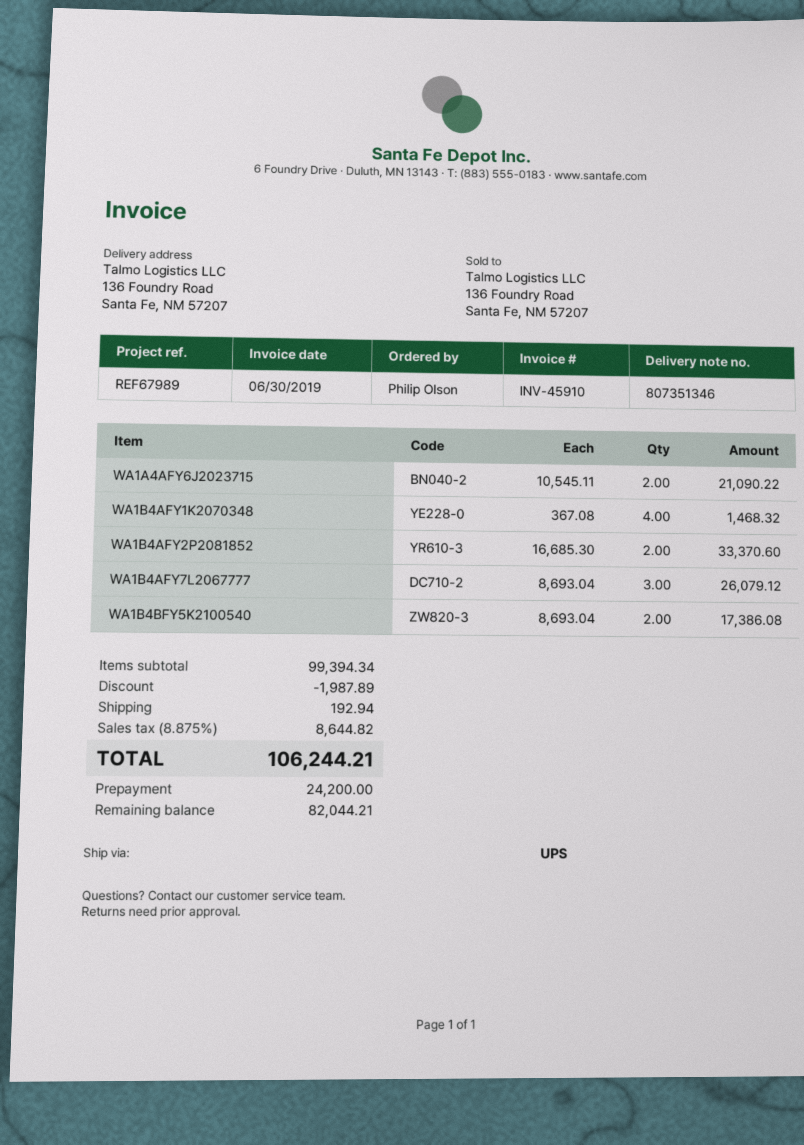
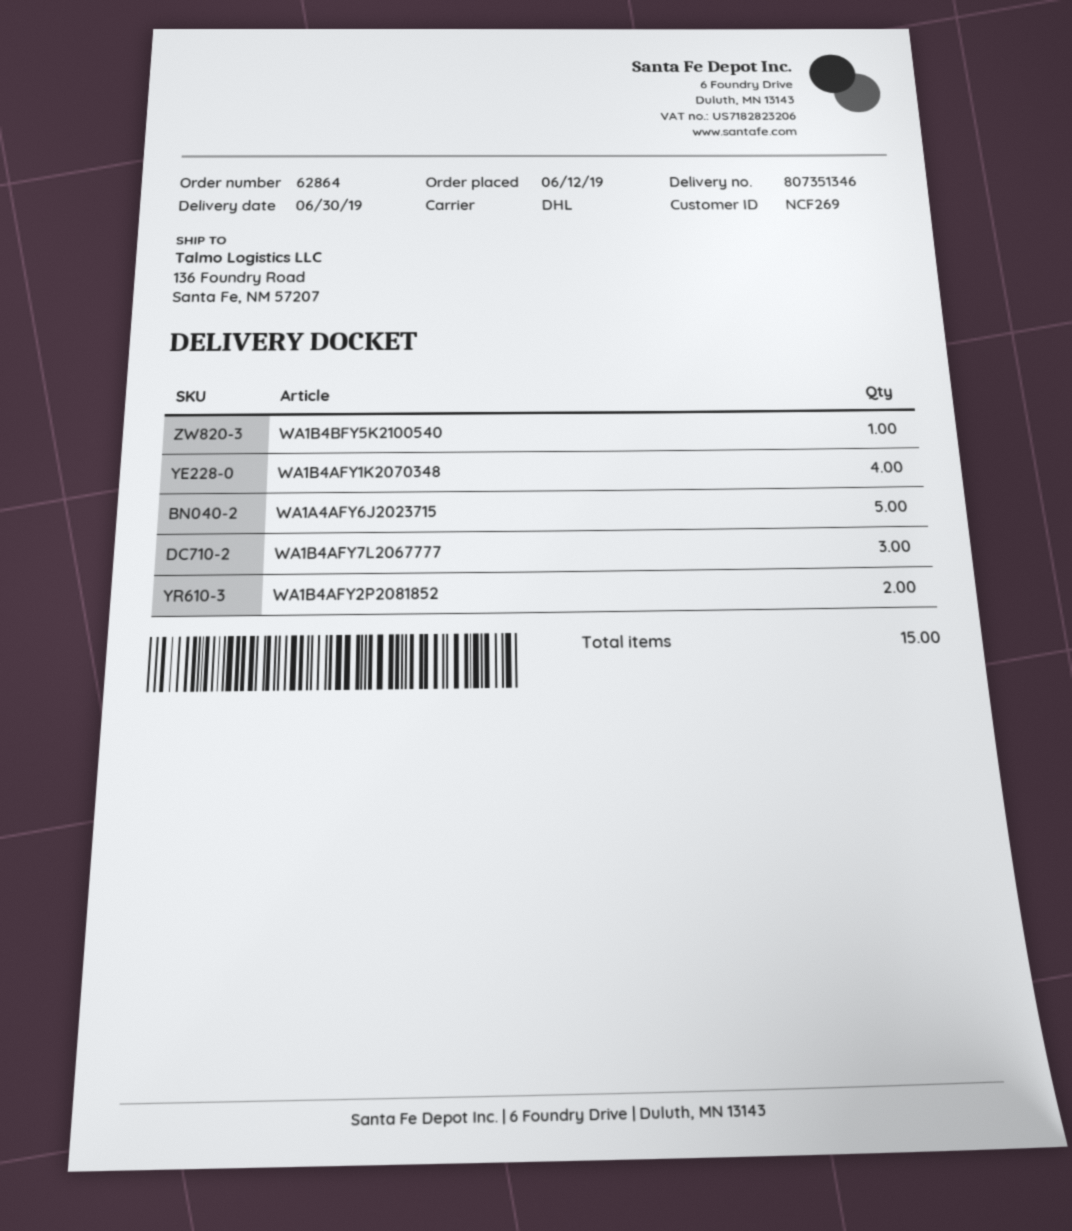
shipping method: UPS -> DHL
WA1A4AFY6J2023715: 2 -> 5
WA1B4BFY5K2100540: 2 -> 1

